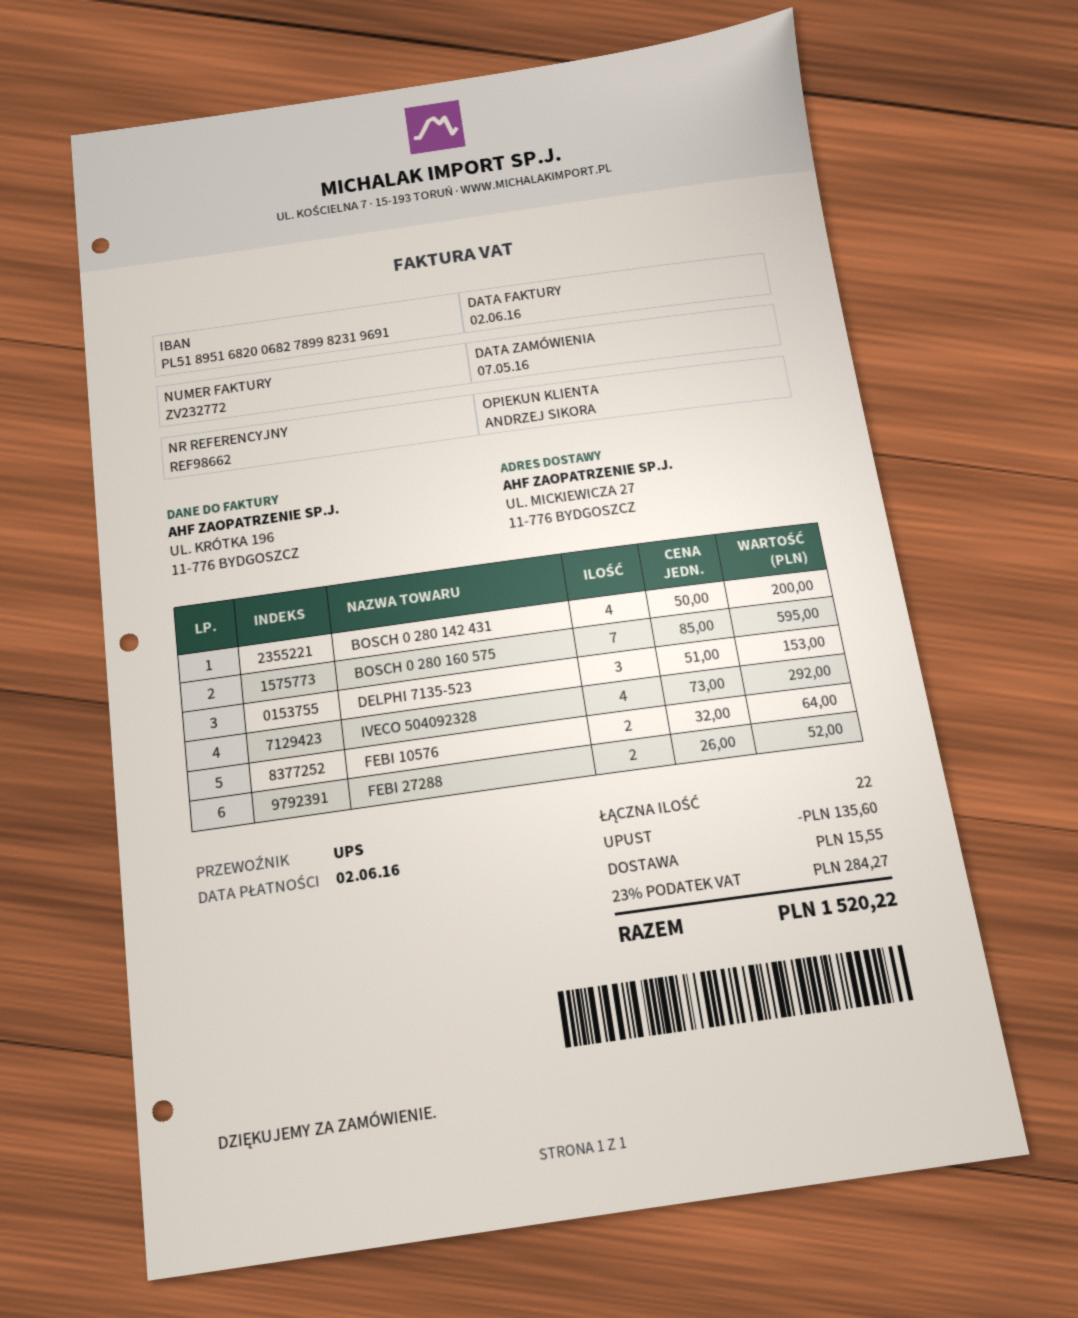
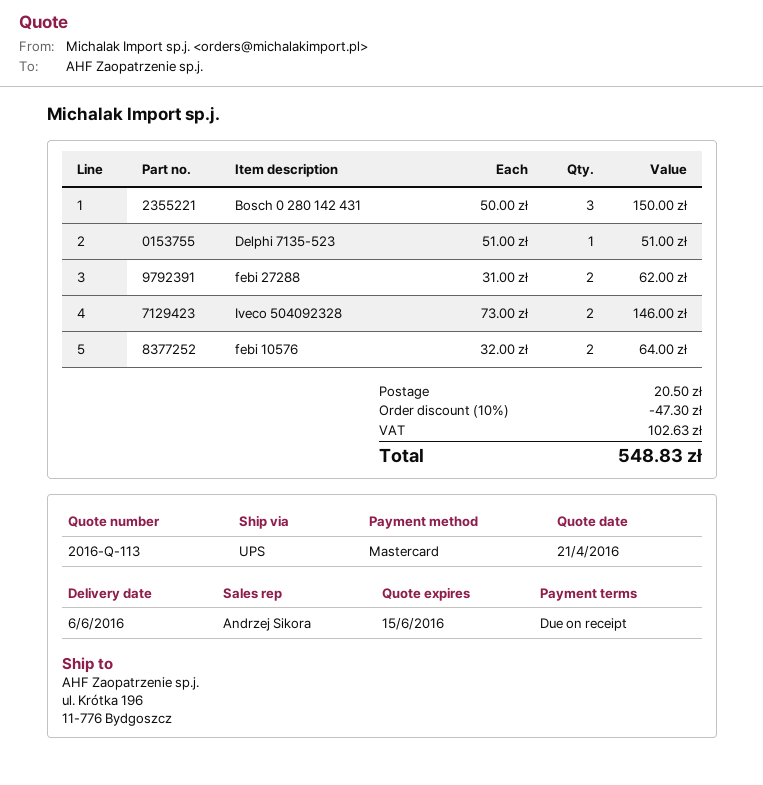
ship to: UL. MICKIEWICZA 27, 11-776 BYDGOSZCZ -> ul. Krótka 196, 11-776 Bydgoszcz
BOSCH 0 280 142 431: 4 x 50.00 = 200.00 -> 3 x 50.00 = 150.00
BOSCH 0 280 160 575: 7 x 85.00 = 595.00 -> none
DELPHI 7135-523: 3 x 51.00 = 153.00 -> 1 x 51.00 = 51.00
IVECO 504092328: 4 x 73.00 = 292.00 -> 2 x 73.00 = 146.00
FEBI 27288: 2 x 26.00 = 52.00 -> 2 x 31.00 = 62.00
discount: 135.60 -> 47.30
shipping: 15.55 -> 20.50
tax: 284.27 -> 102.63
total: 1520.22 -> 548.83

